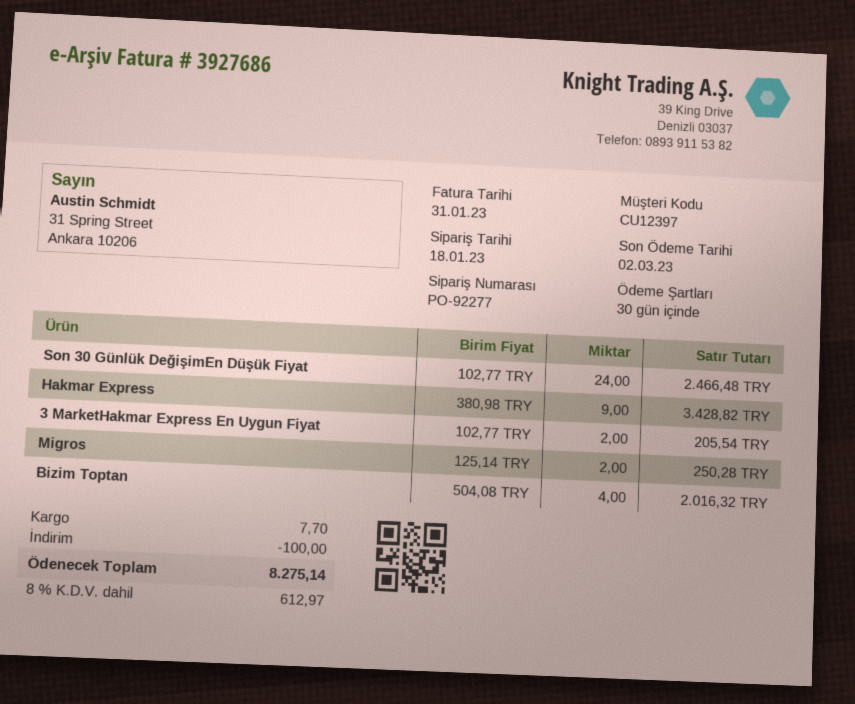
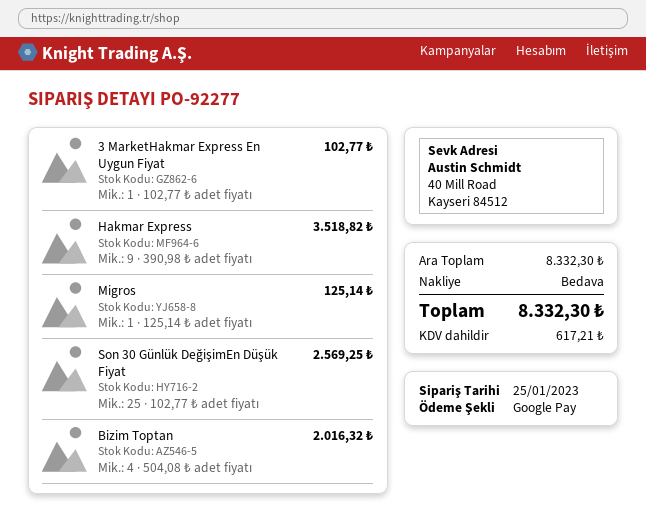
order date: 2023-01-18 -> 2023-01-25
Son 30 Günlük DeğişimEn Düşük Fiyat: 24 x 102.77 = 2466.48 -> 25 x 102.77 = 2569.25
Hakmar Express: 9 x 380.98 = 3428.82 -> 9 x 390.98 = 3518.82
3 MarketHakmar Express En Uygun Fiyat: 2 x 102.77 = 205.54 -> 1 x 102.77 = 102.77
Migros: 2 x 125.14 = 250.28 -> 1 x 125.14 = 125.14
discount: 100.00 -> none
shipping: 7.70 -> 0.00
tax: 612.97 -> 617.21
total: 8275.14 -> 8332.30

